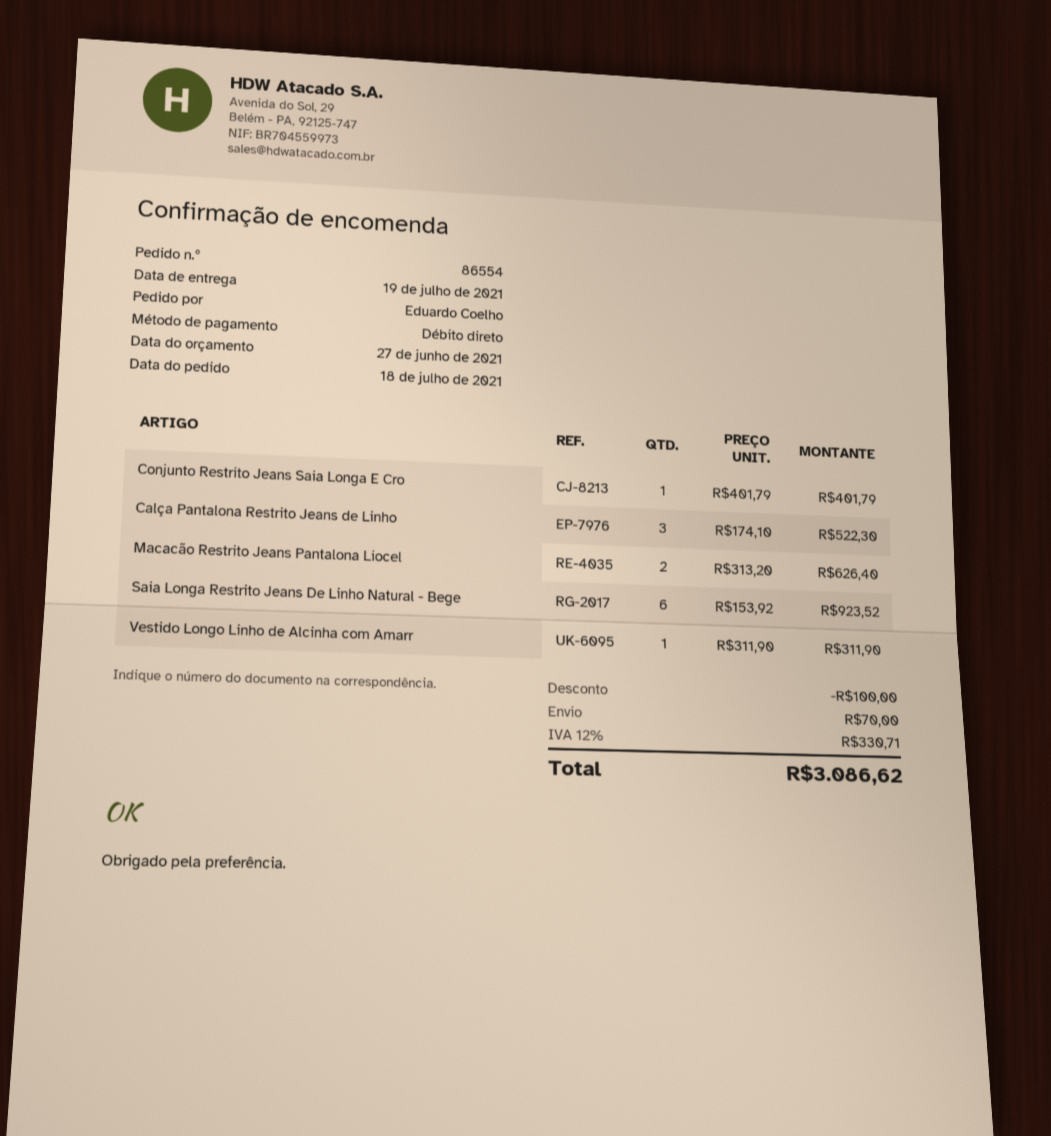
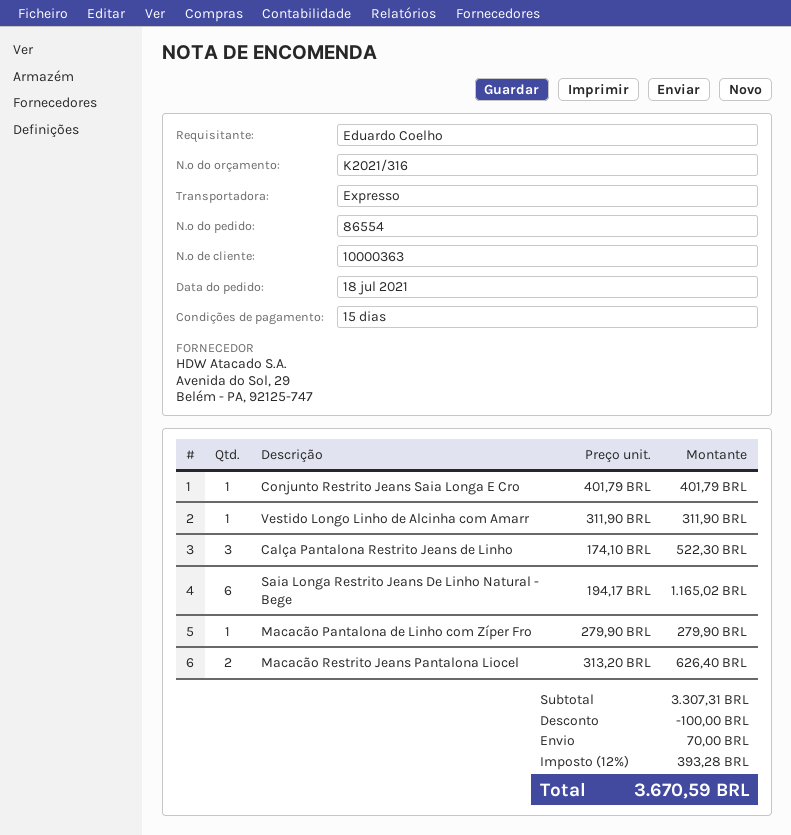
Saia Longa Restrito Jeans De Linho Natural - Bege: 6 x 153.92 = 923.52 -> 6 x 194.17 = 1165.02
Macacão Pantalona de Linho com Zíper Fro: none -> 1 x 279.90 = 279.90
tax: 12% = 330.71 -> 12% = 393.28
total: 3086.62 -> 3670.59

